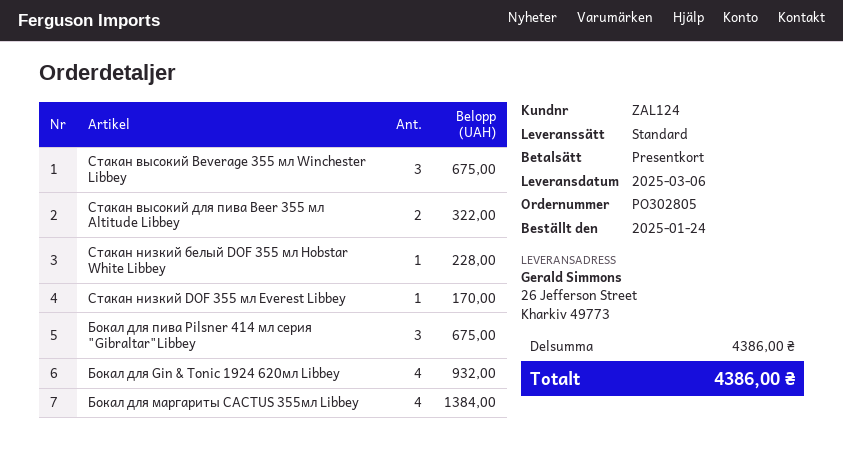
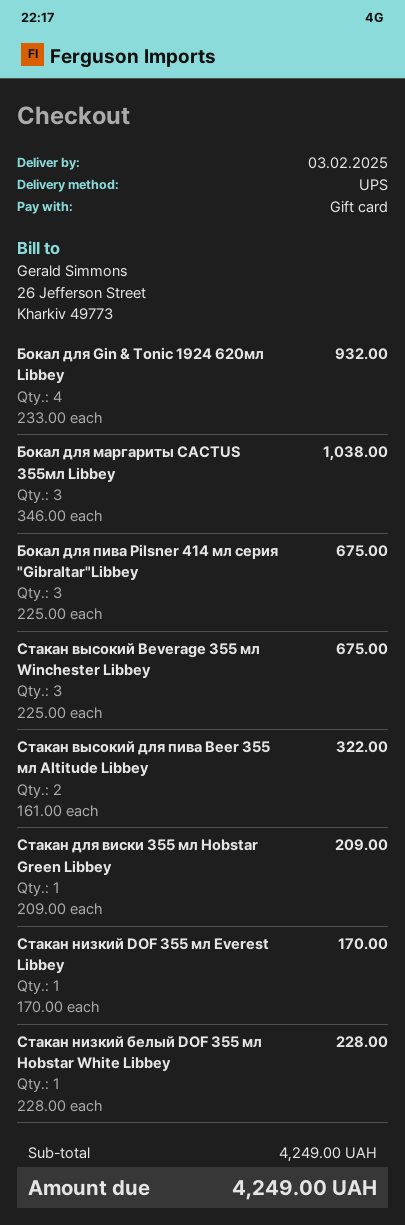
delivery date: 2025-03-06 -> 2025-02-03
shipping method: standard -> UPS
Бокал для маргариты CACTUS 355мл Libbey: 4 for 1384.00 -> 3 for 1038.00
Стакан для виски 355 мл Hobstar Green Libbey: none -> 1 for 209.00
subtotal: 4386.00 -> 4249.00
total: 4386.00 -> 4249.00

